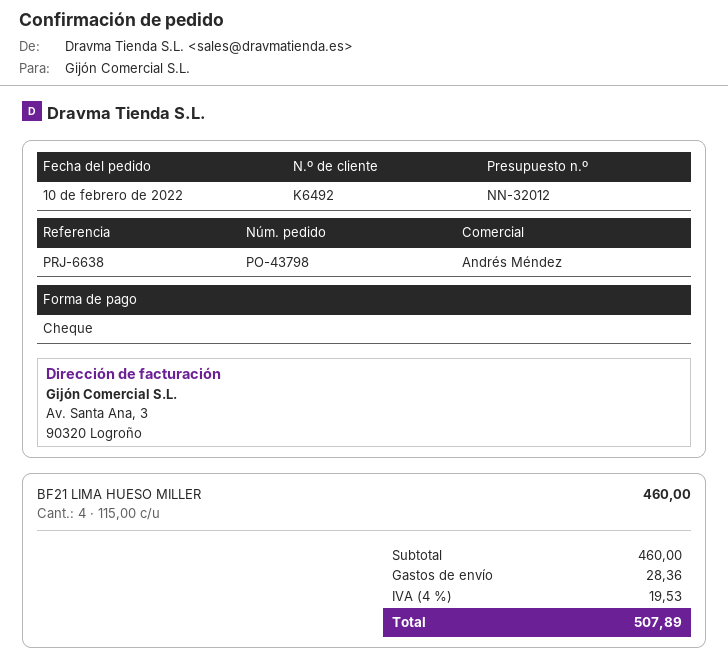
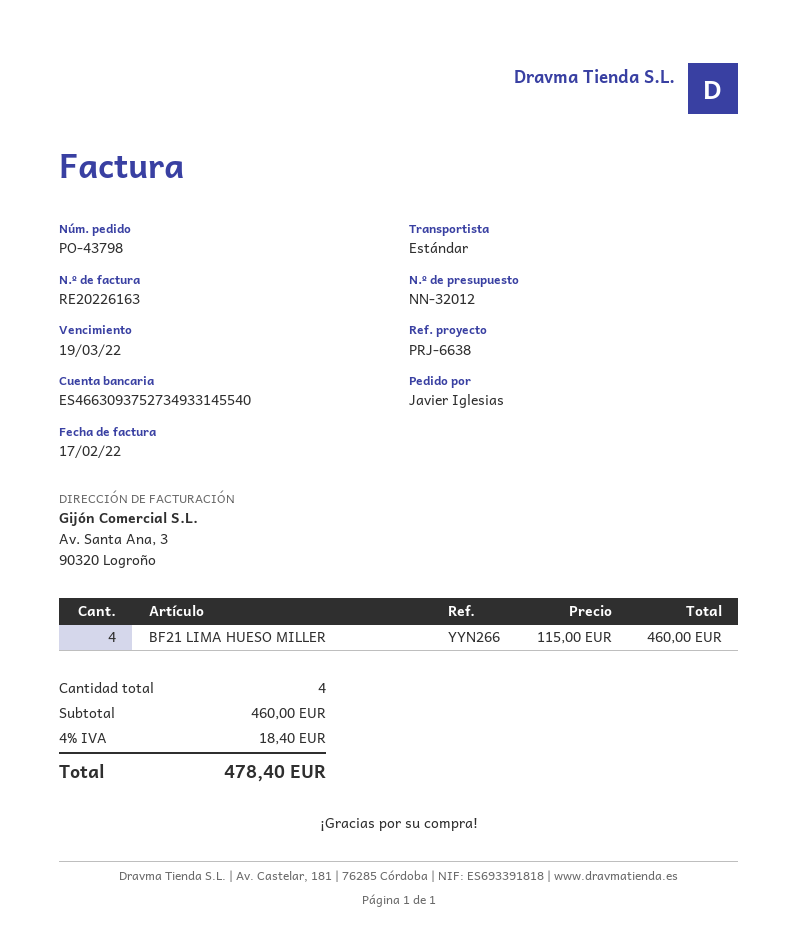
shipping: 28.36 -> none
tax: 4% = 19.53 -> 4% = 18.40
total: 507.89 -> 478.40

